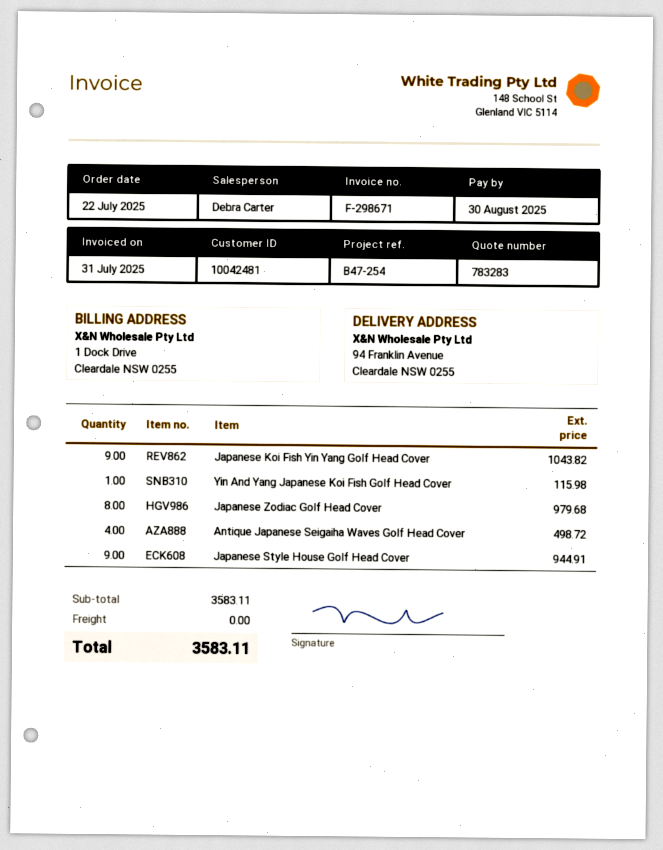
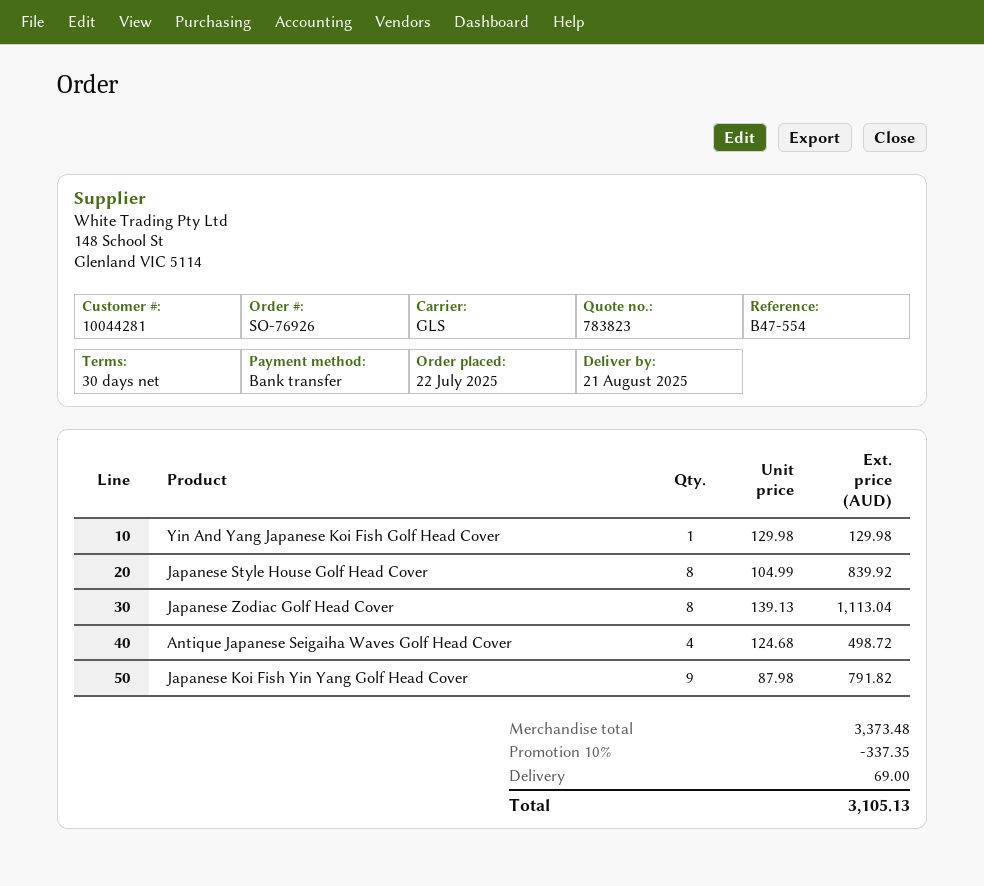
quote number: 783283 -> 783823
customer number: 10042481 -> 10044281
reference: B47-254 -> B47-554
Japanese Koi Fish Yin Yang Golf Head Cover: 9 for 1043.82 -> 9 for 791.82
Yin And Yang Japanese Koi Fish Golf Head Cover: 1 for 115.98 -> 1 for 129.98
Japanese Zodiac Golf Head Cover: 8 for 979.68 -> 8 for 1113.04
Japanese Style House Golf Head Cover: 9 for 944.91 -> 8 for 839.92
subtotal: 3583.11 -> 3373.48
discount: none -> 10% = 337.35
shipping: 0.00 -> 69.00
total: 3583.11 -> 3105.13

